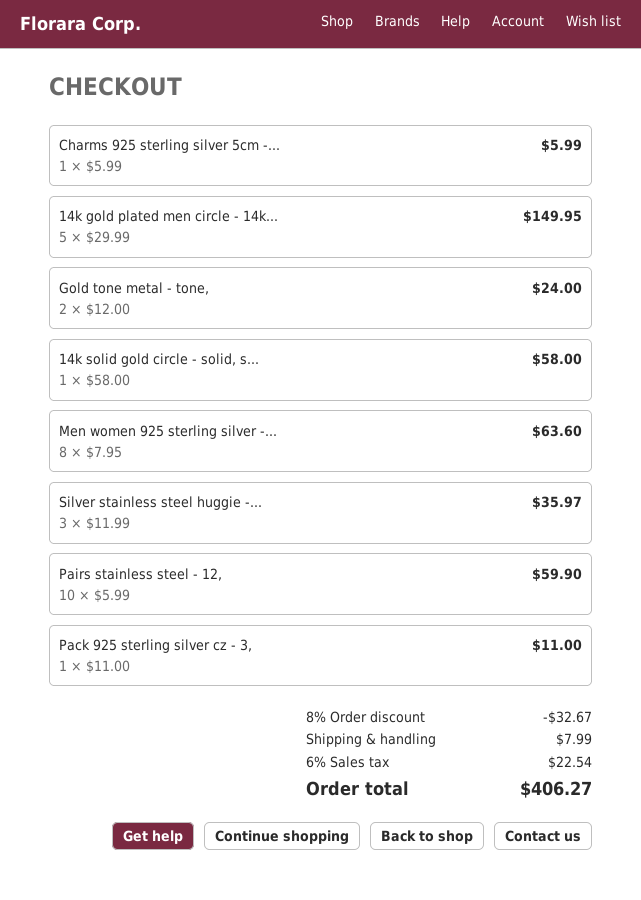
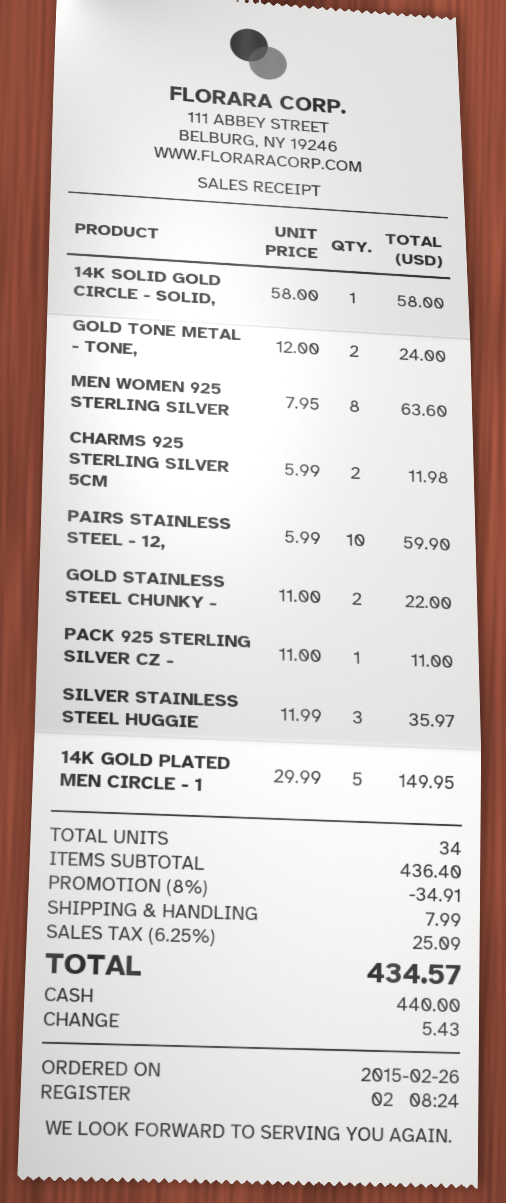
Charms 925 sterling silver 5cm -...: 1 x 5.99 = 5.99 -> 2 x 5.99 = 11.98
GOLD STAINLESS STEEL CHUNKY -: none -> 2 x 11.00 = 22.00
discount: 8% = 32.67 -> 8% = 34.91
tax: 6% = 22.54 -> 6.25% = 25.09
total: 406.27 -> 434.57

